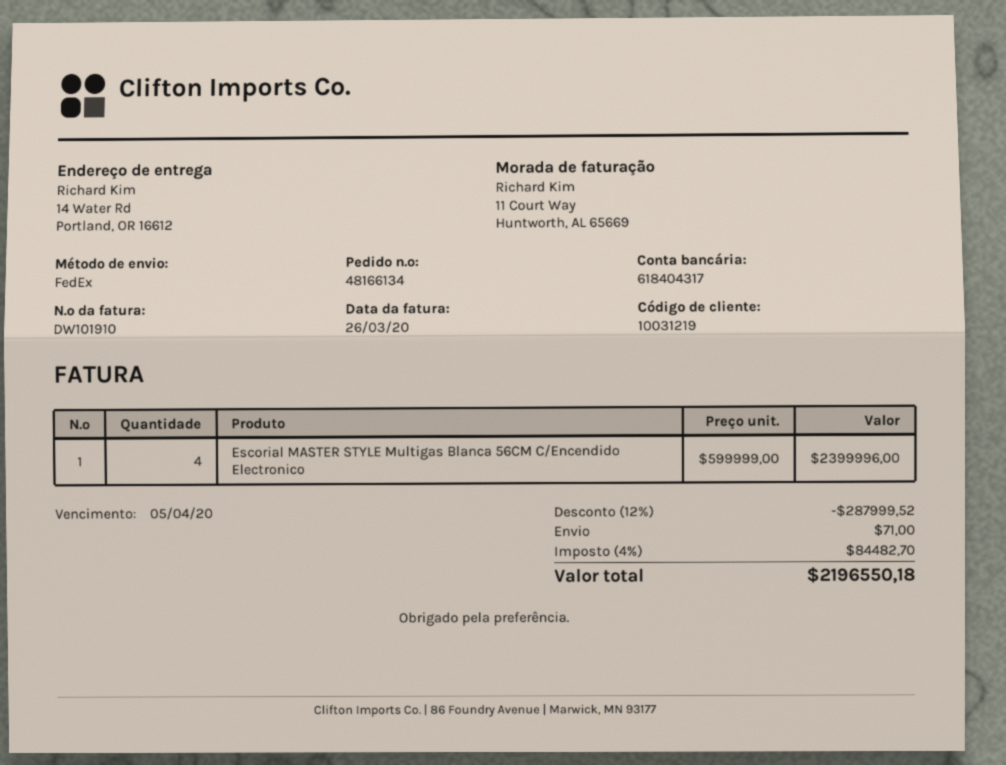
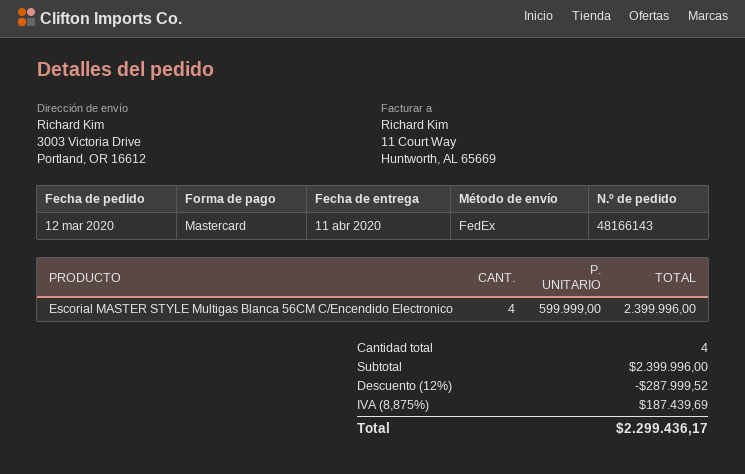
order number: 48166134 -> 48166143
ship to: 14 Water Rd, Portland, OR 16612 -> 3003 Victoria Drive, Portland, OR 16612
shipping: 71.00 -> none
tax: 4% = 84482.70 -> 8.875% = 187439.69
total: 2196550.18 -> 2299436.17

